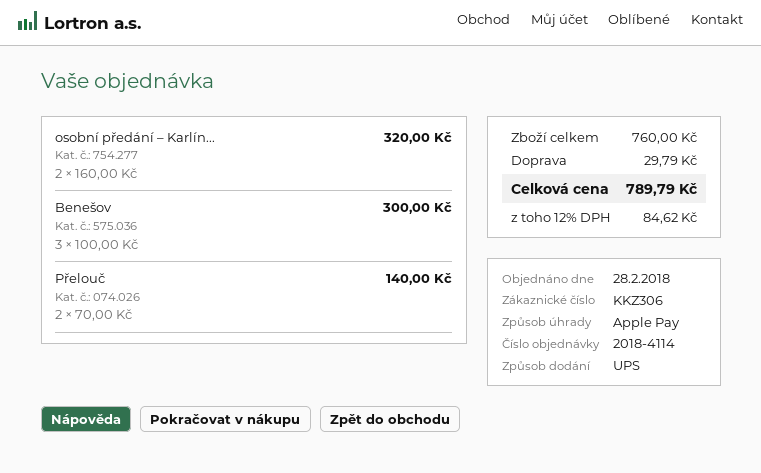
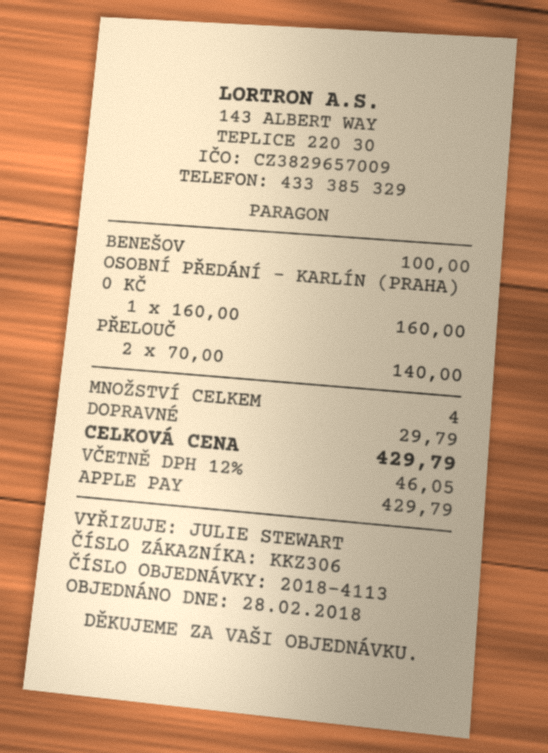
order number: 2018-4114 -> 2018-4113
osobní předání – Karlín...: 2 x 160.00 = 320.00 -> 1 x 160.00 = 160.00
Benešov: 3 x 100.00 = 300.00 -> 1 x 100.00 = 100.00
tax: 12% = 84.62 -> 12% = 46.05
total: 789.79 -> 429.79

